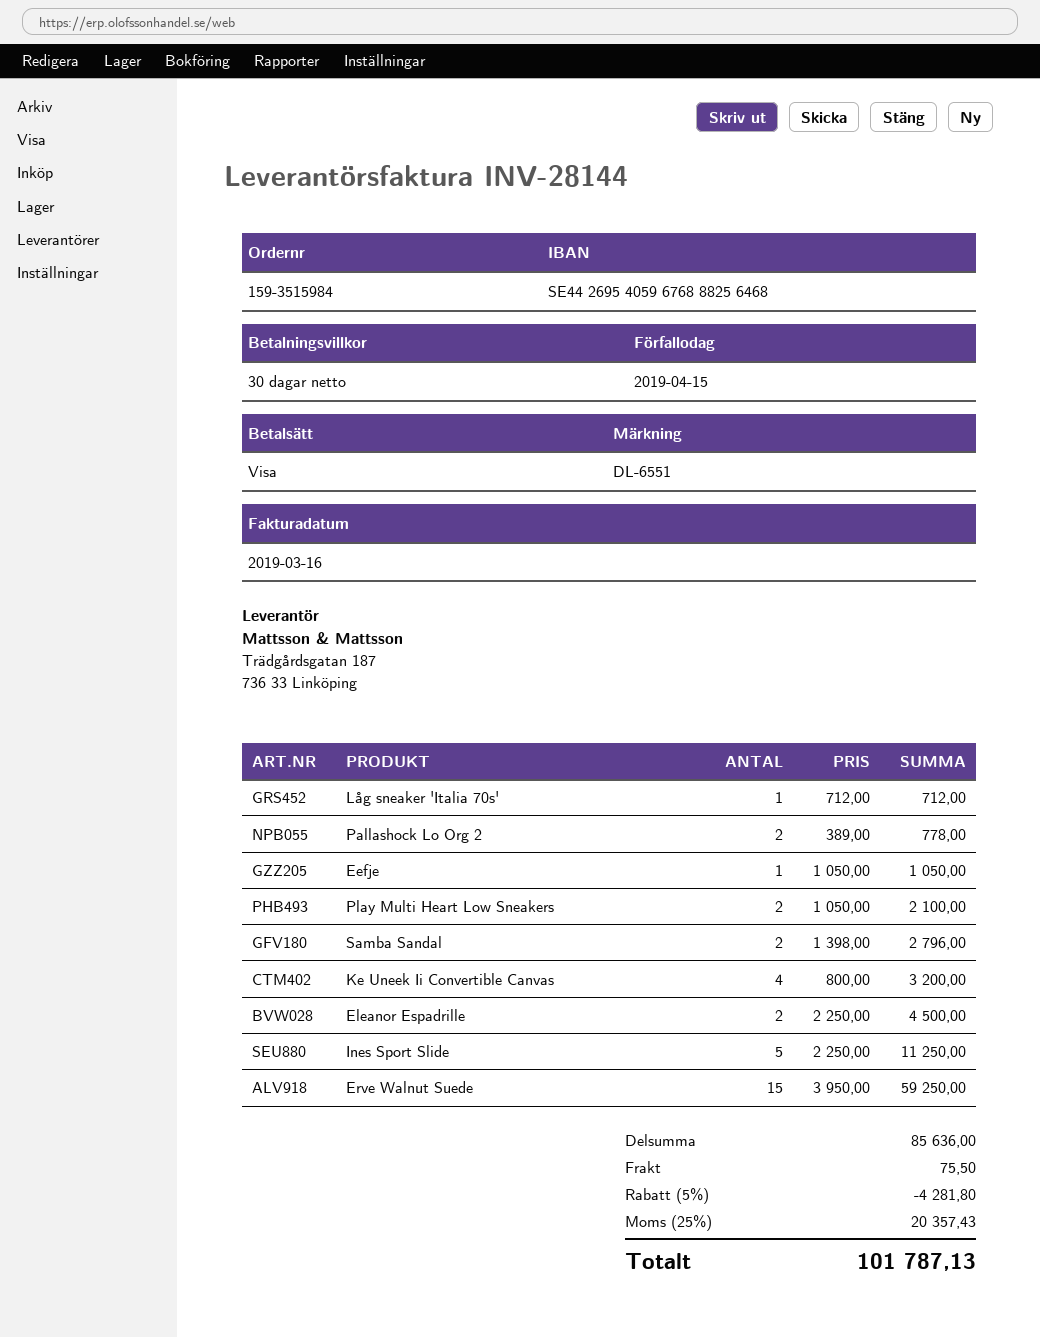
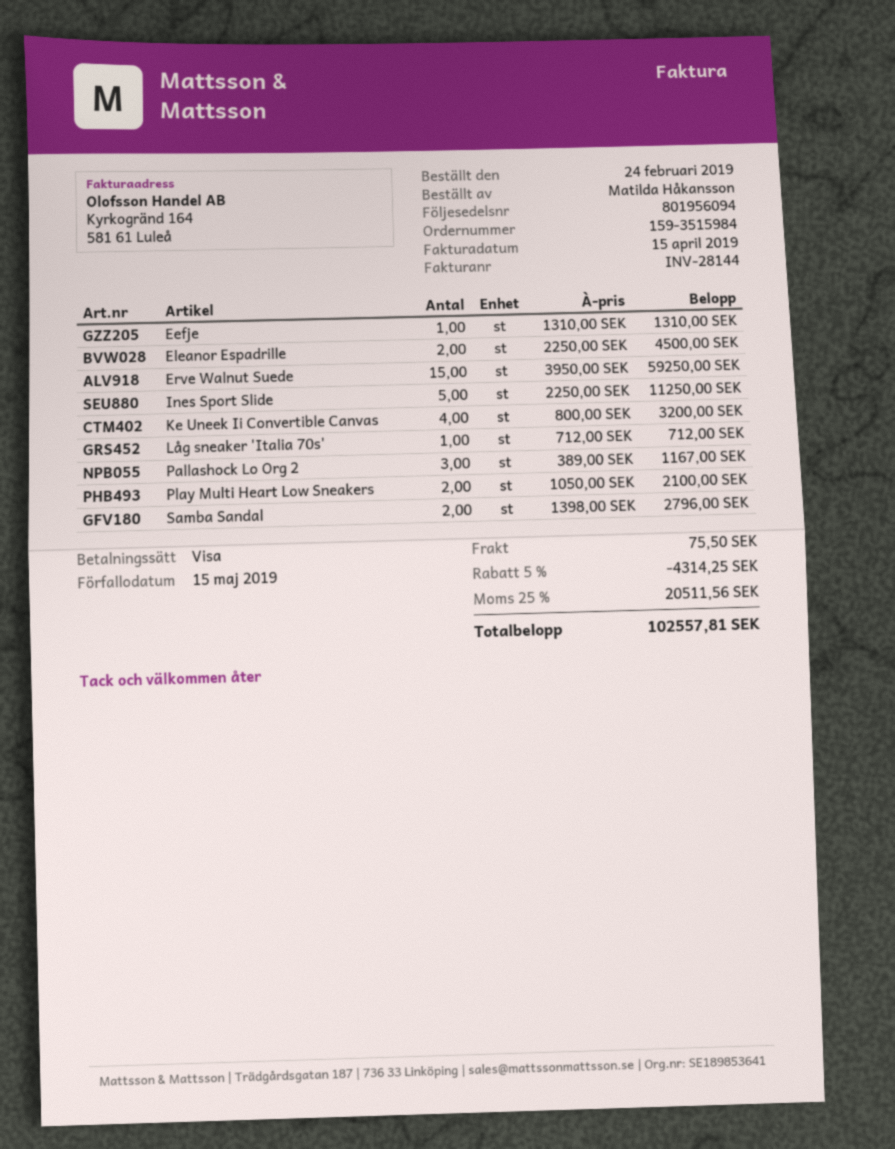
invoice date: 2019-03-16 -> 2019-04-15
due date: 2019-04-15 -> 2019-05-15
Pallashock Lo Org 2: 2 x 389.00 = 778.00 -> 3 x 389.00 = 1167.00
Eefje: 1 x 1050.00 = 1050.00 -> 1 x 1310.00 = 1310.00
discount: 5% = 4281.80 -> 5% = 4314.25
tax: 25% = 20357.43 -> 25% = 20511.56
total: 101787.13 -> 102557.81

